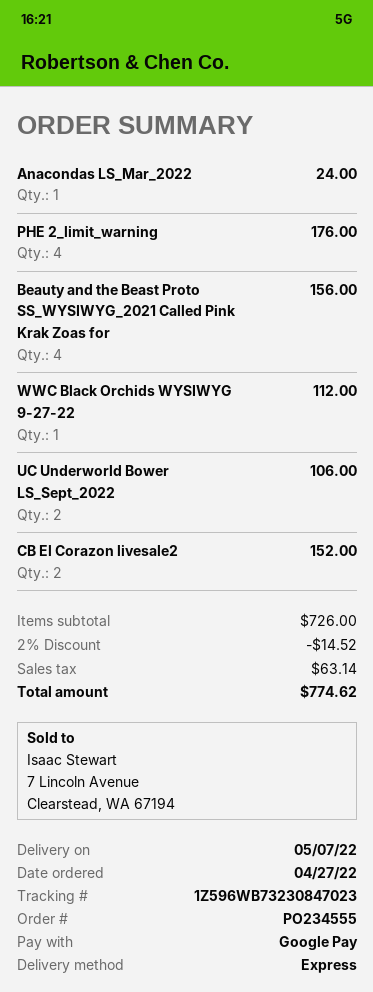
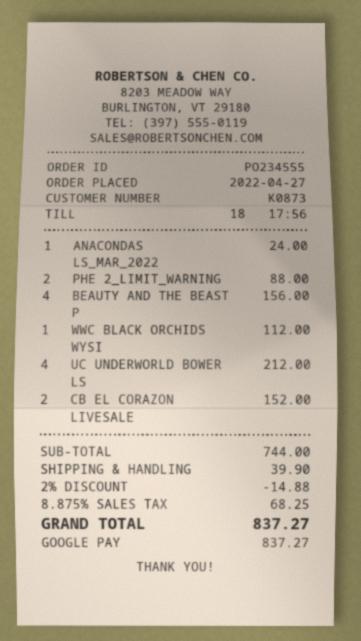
PHE 2_limit_warning: 4 for 176.00 -> 2 for 88.00
UC Underworld Bower LS_Sept_2022: 2 for 106.00 -> 4 for 212.00
subtotal: 726.00 -> 744.00
discount: 2% = 14.52 -> 2% = 14.88
shipping: none -> 39.90
tax: 63.14 -> 68.25
total: 774.62 -> 837.27

